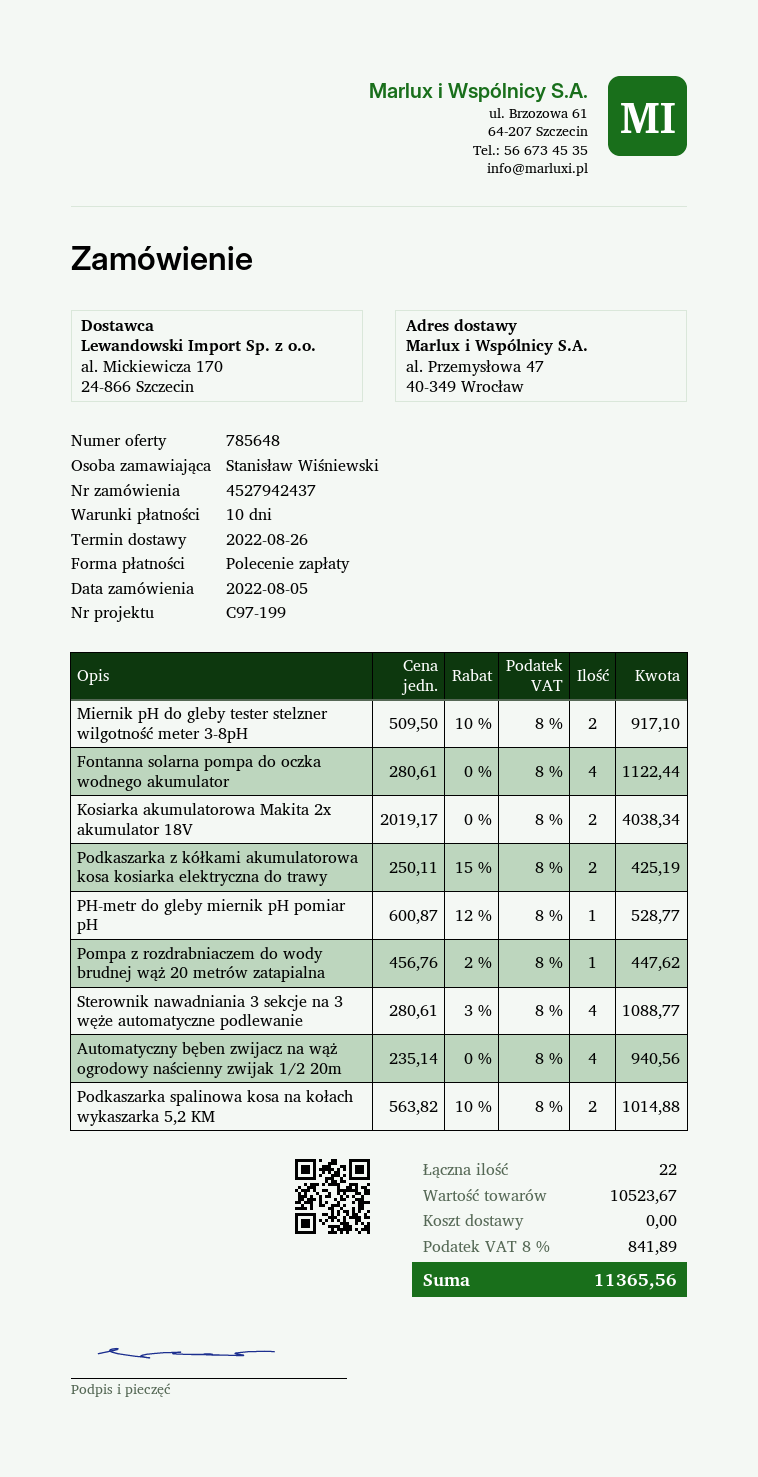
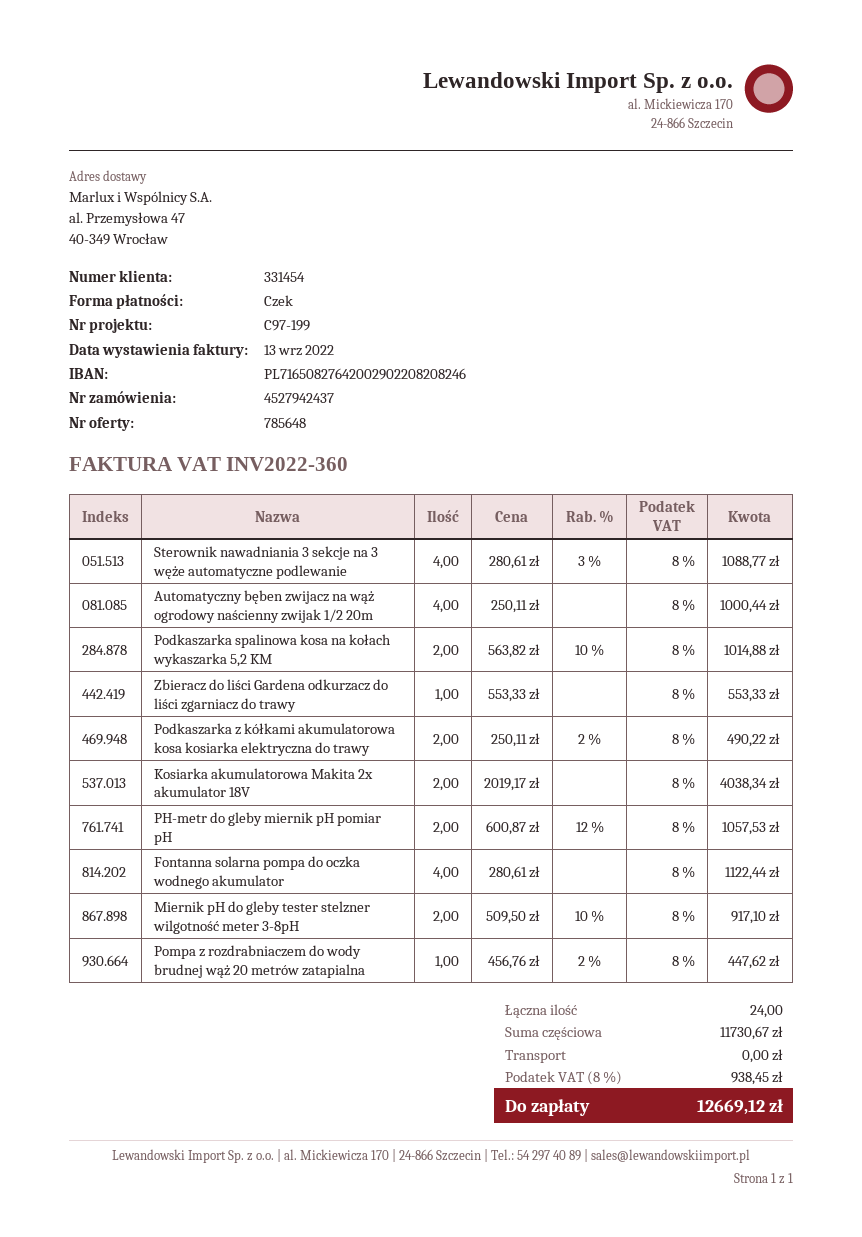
payment method: direct debit -> cheque
Podkaszarka z kółkami akumulatorowa kosa kosiarka elektryczna do trawy: 2 x 250.11 - 15% = 425.19 -> 2 x 250.11 - 2% = 490.22
PH-metr do gleby miernik pH pomiar pH: 1 x 600.87 - 12% = 528.77 -> 2 x 600.87 - 12% = 1057.53
Automatyczny bęben zwijacz na wąż ogrodowy naścienny zwijak 1/2 20m: 4 x 235.14 = 940.56 -> 4 x 250.11 = 1000.44
Zbieracz do liści Gardena odkurzacz do liści zgarniacz do trawy: none -> 1 x 553.33 = 553.33
total quantity: 22 -> 24
subtotal: 10523.67 -> 11730.67
tax: 8% = 841.89 -> 8% = 938.45
total: 11365.56 -> 12669.12

